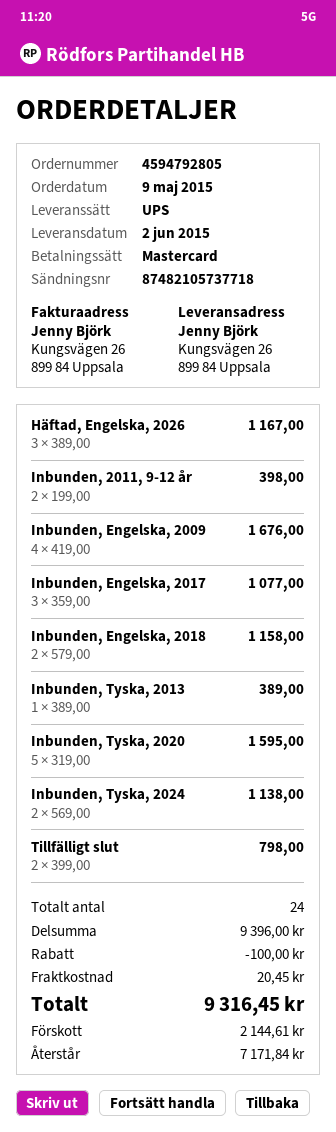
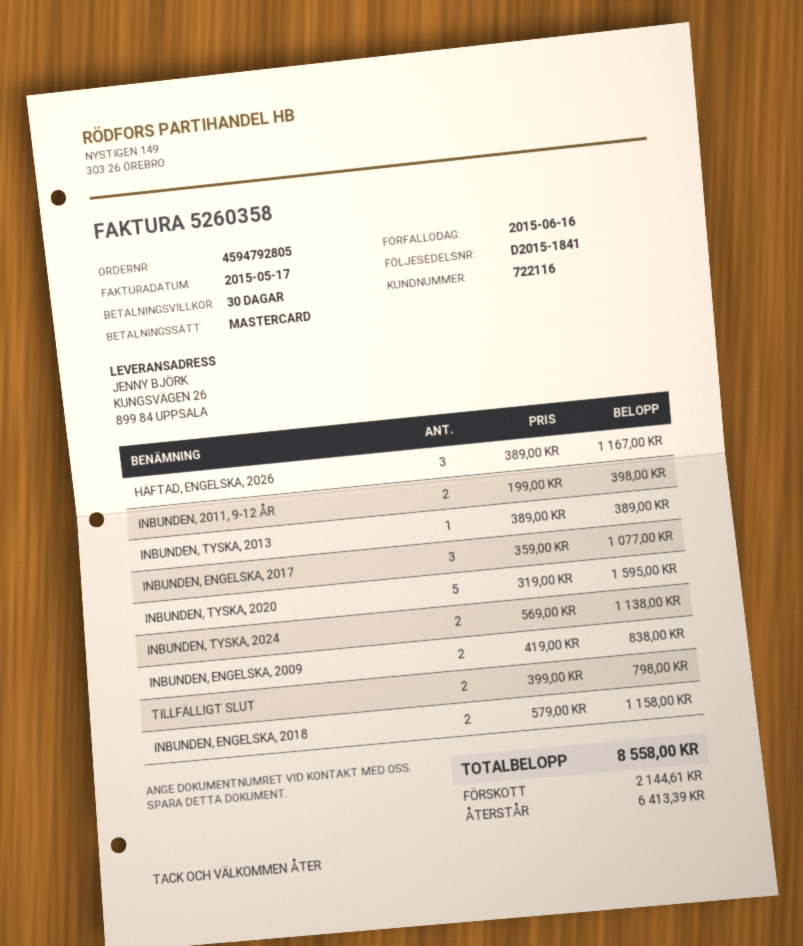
Inbunden, Engelska, 2009: 4 x 419.00 = 1676.00 -> 2 x 419.00 = 838.00
discount: 100.00 -> none
shipping: 20.45 -> none
total: 9316.45 -> 8558.00
balance: 7171.84 -> 6413.39

